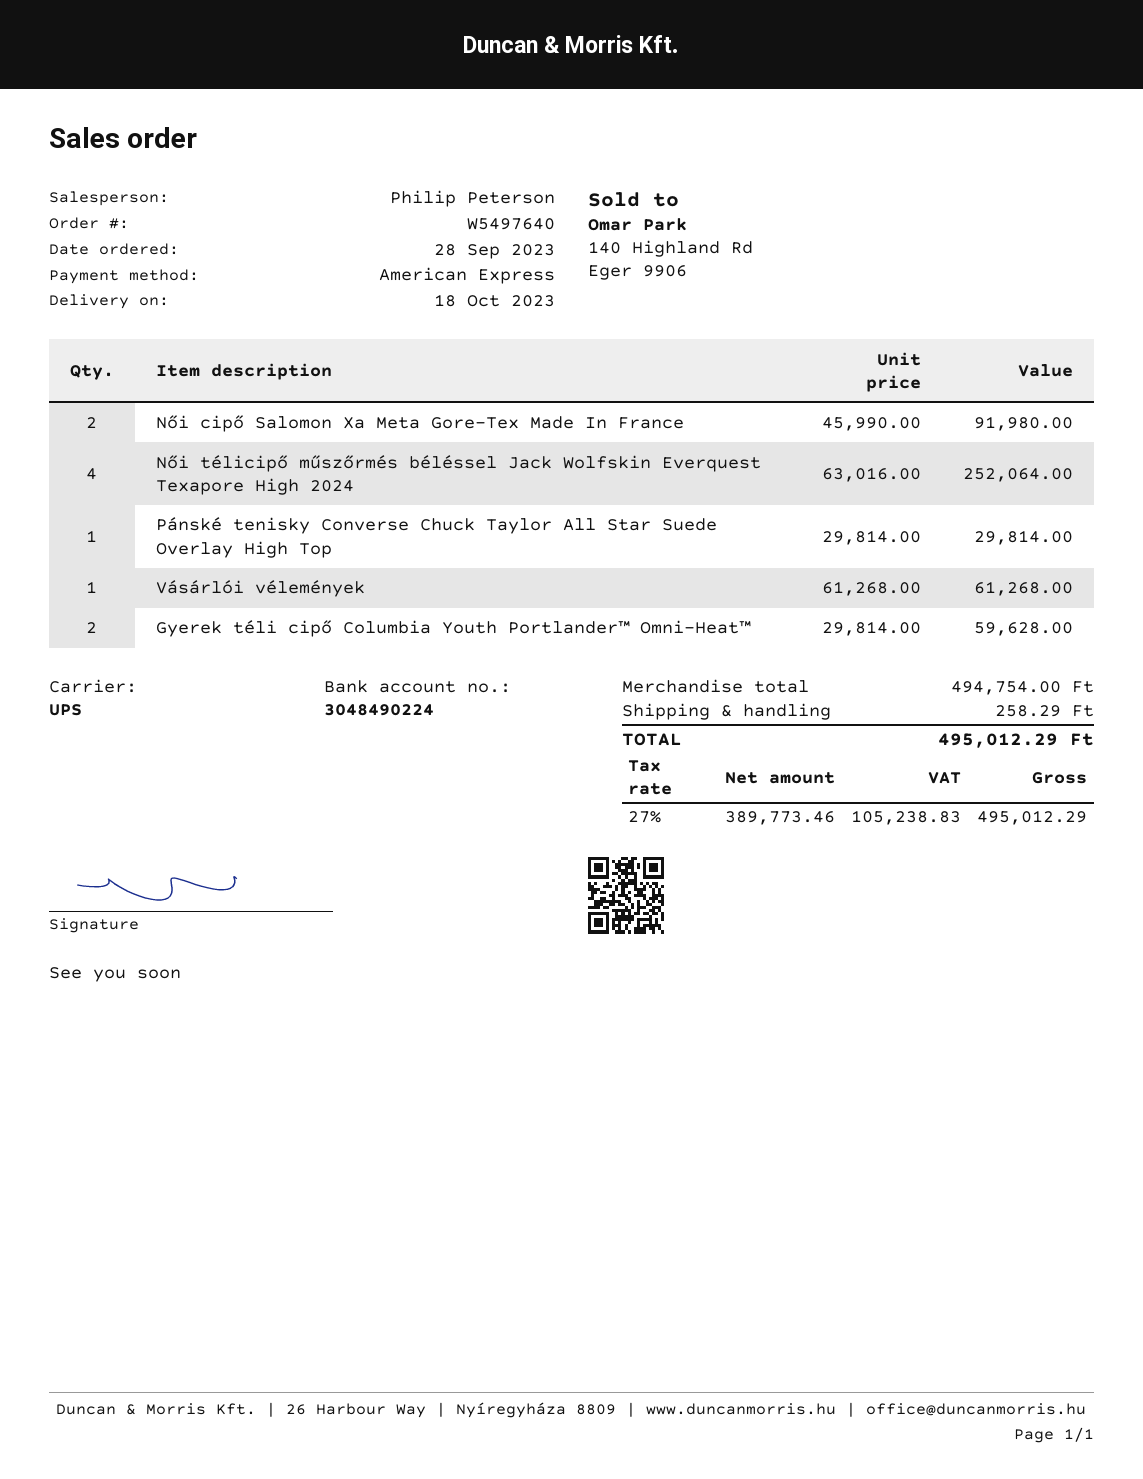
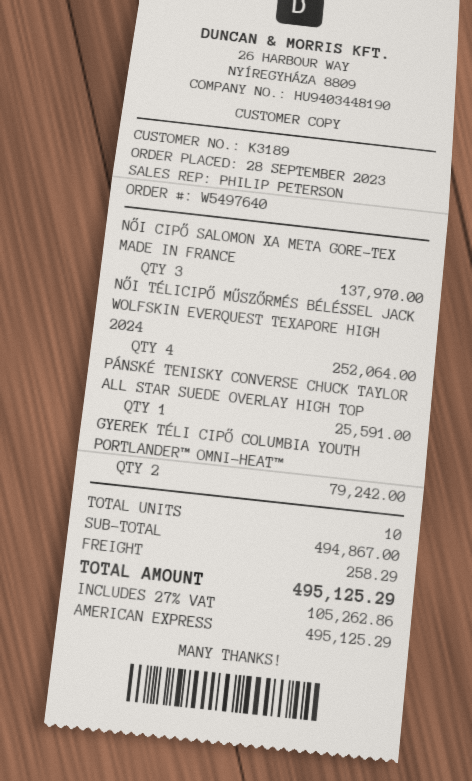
Női cipő Salomon Xa Meta Gore-Tex Made In France: 2 for 91980.00 -> 3 for 137970.00
Pánské tenisky Converse Chuck Taylor All Star Suede Overlay High Top: 1 for 29814.00 -> 1 for 25591.00
Vásárlói vélemények: 1 for 61268.00 -> none
Gyerek téli cipő Columbia Youth Portlander™ Omni-Heat™: 2 for 59628.00 -> 2 for 79242.00
subtotal: 494754.00 -> 494867.00
tax: 27% = 105238.83 -> 27% = 105262.86
total: 495012.29 -> 495125.29

